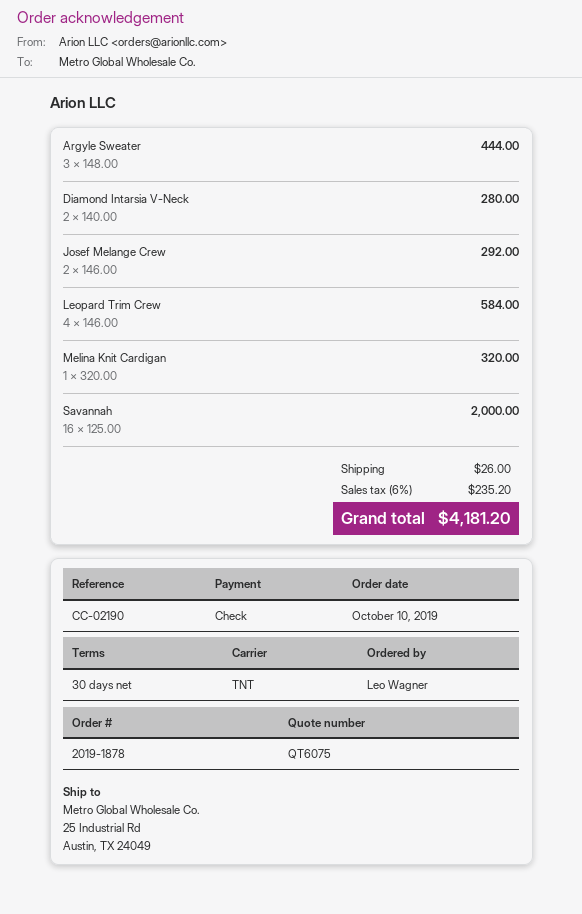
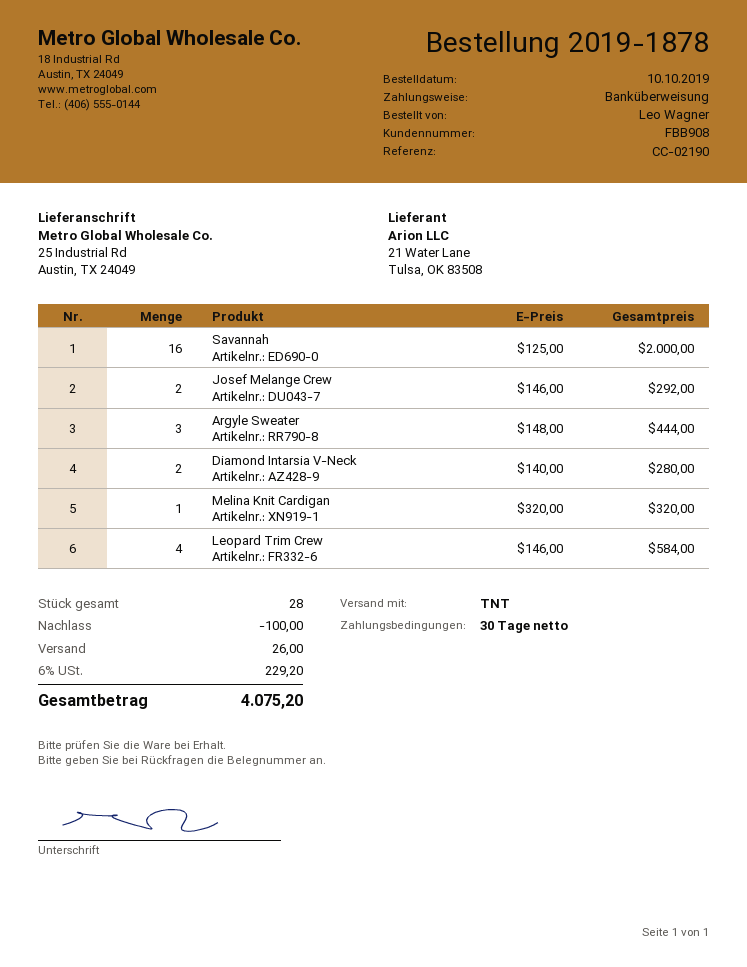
payment method: cheque -> bank transfer
discount: none -> 100.00
tax: 6% = 235.20 -> 6% = 229.20
total: 4181.20 -> 4075.20

